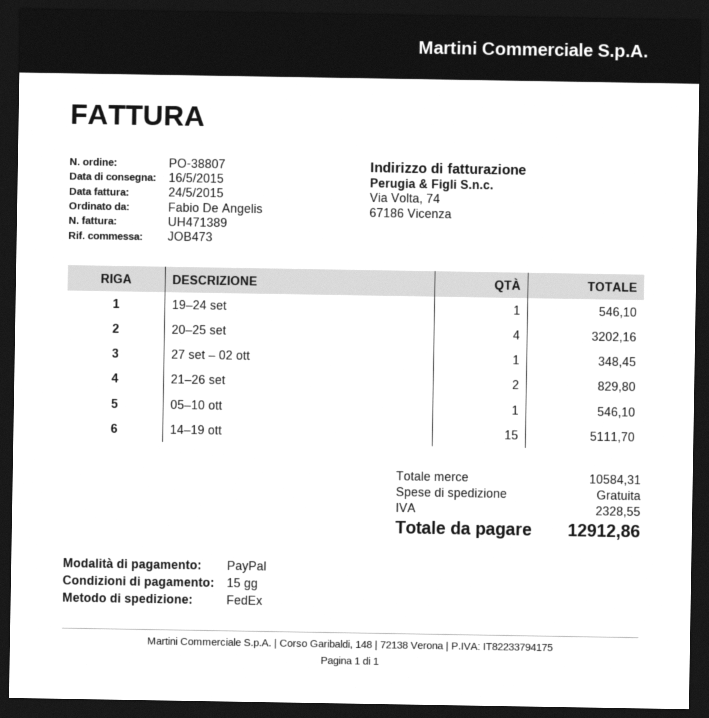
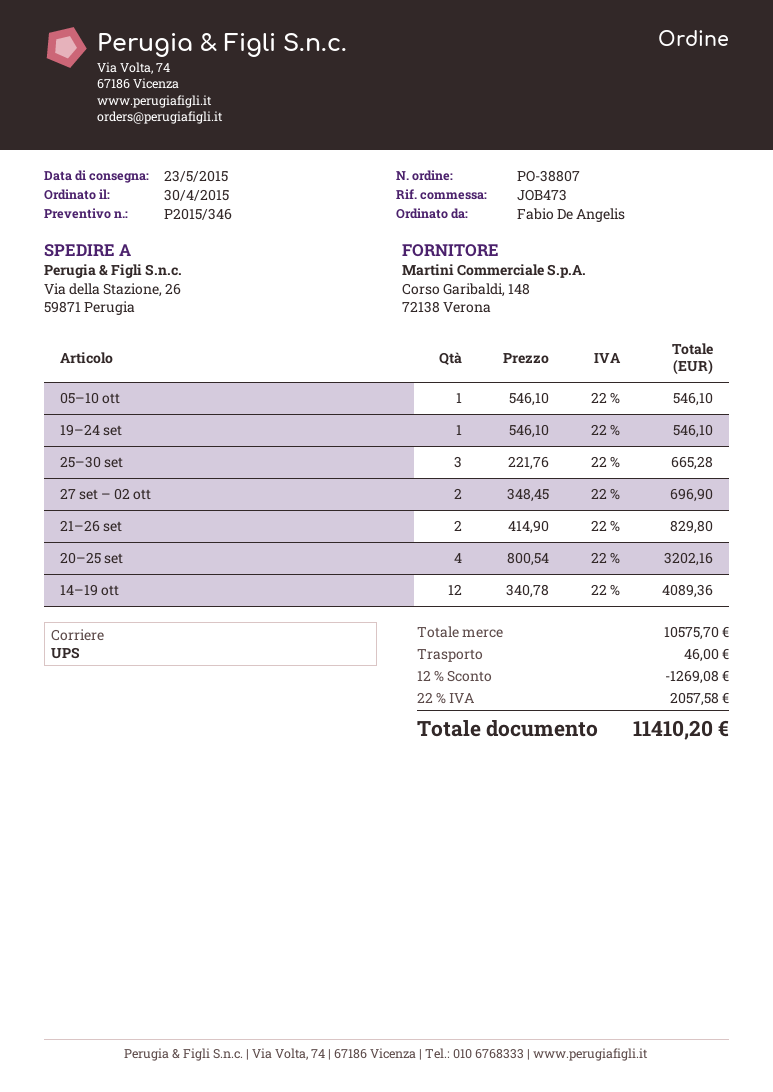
delivery date: 2015-05-16 -> 2015-05-23
shipping method: FedEx -> UPS
27 set – 02 ott: 1 for 348.45 -> 2 for 696.90
14–19 ott: 15 for 5111.70 -> 12 for 4089.36
25–30 set: none -> 3 for 665.28
subtotal: 10584.31 -> 10575.70
discount: none -> 12% = 1269.08
shipping: 0.00 -> 46.00
tax: 2328.55 -> 2057.58
total: 12912.86 -> 11410.20

